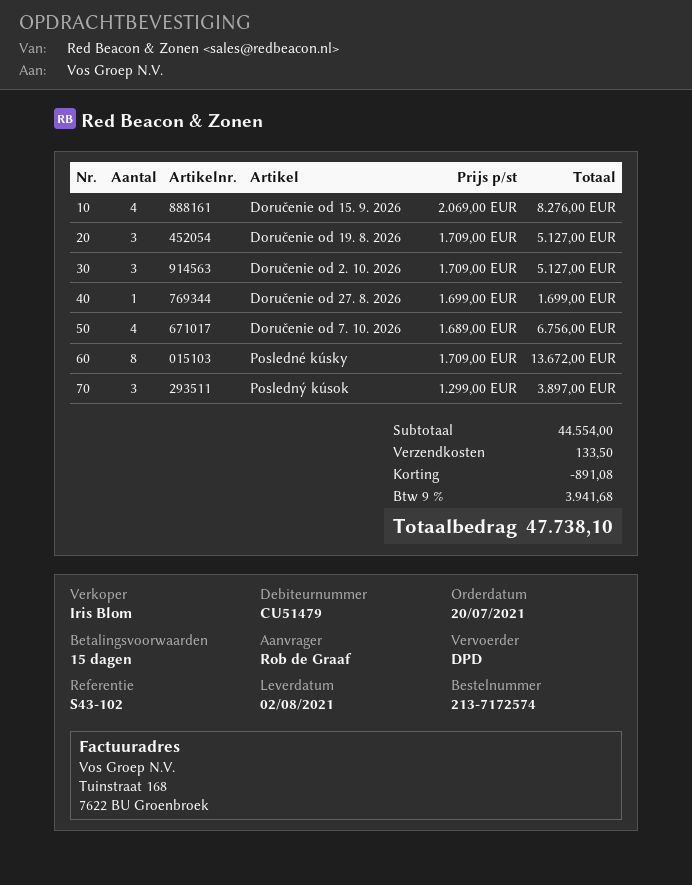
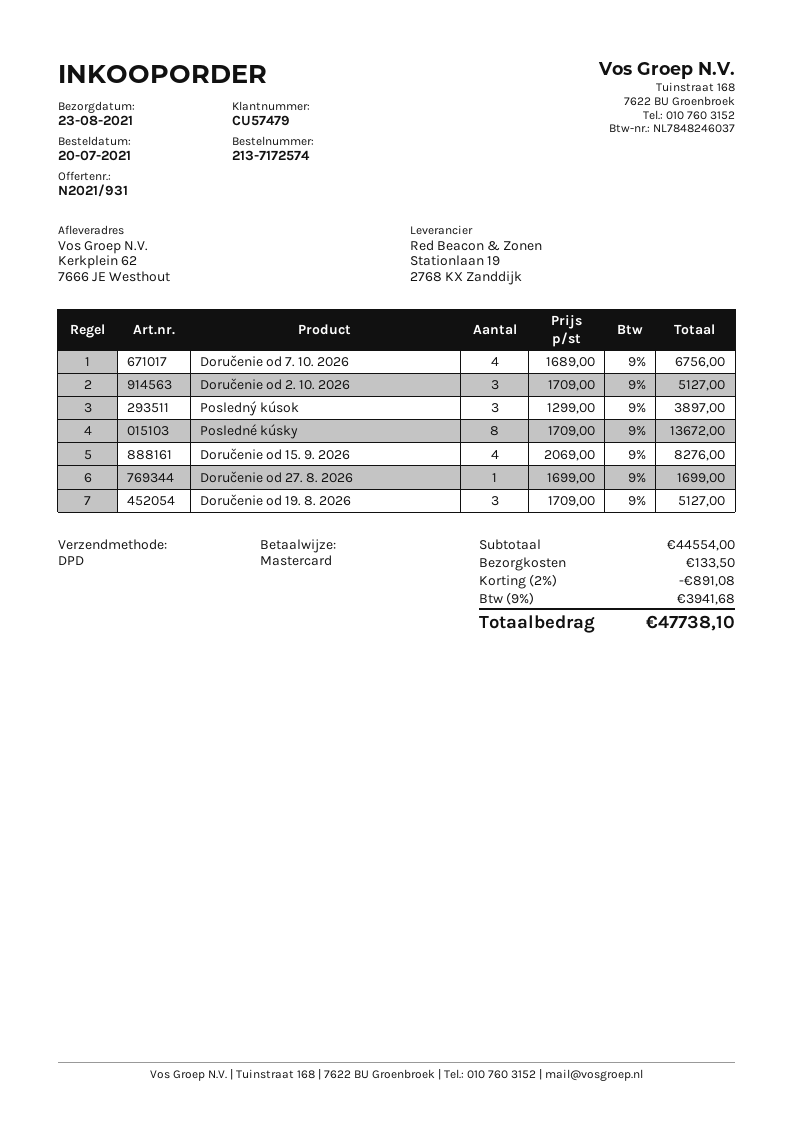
delivery date: 2021-08-02 -> 2021-08-23
customer number: CU51479 -> CU57479

